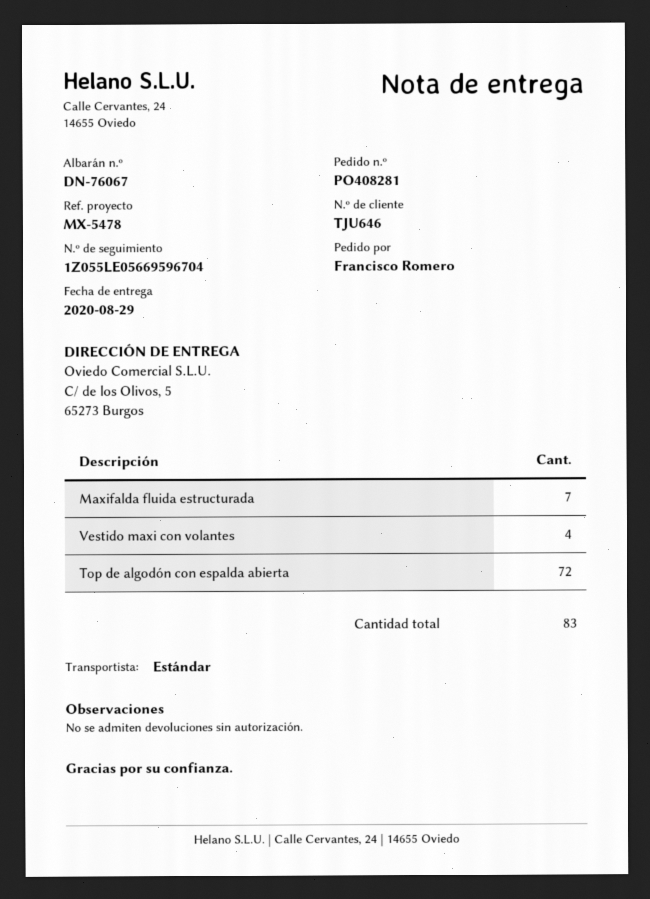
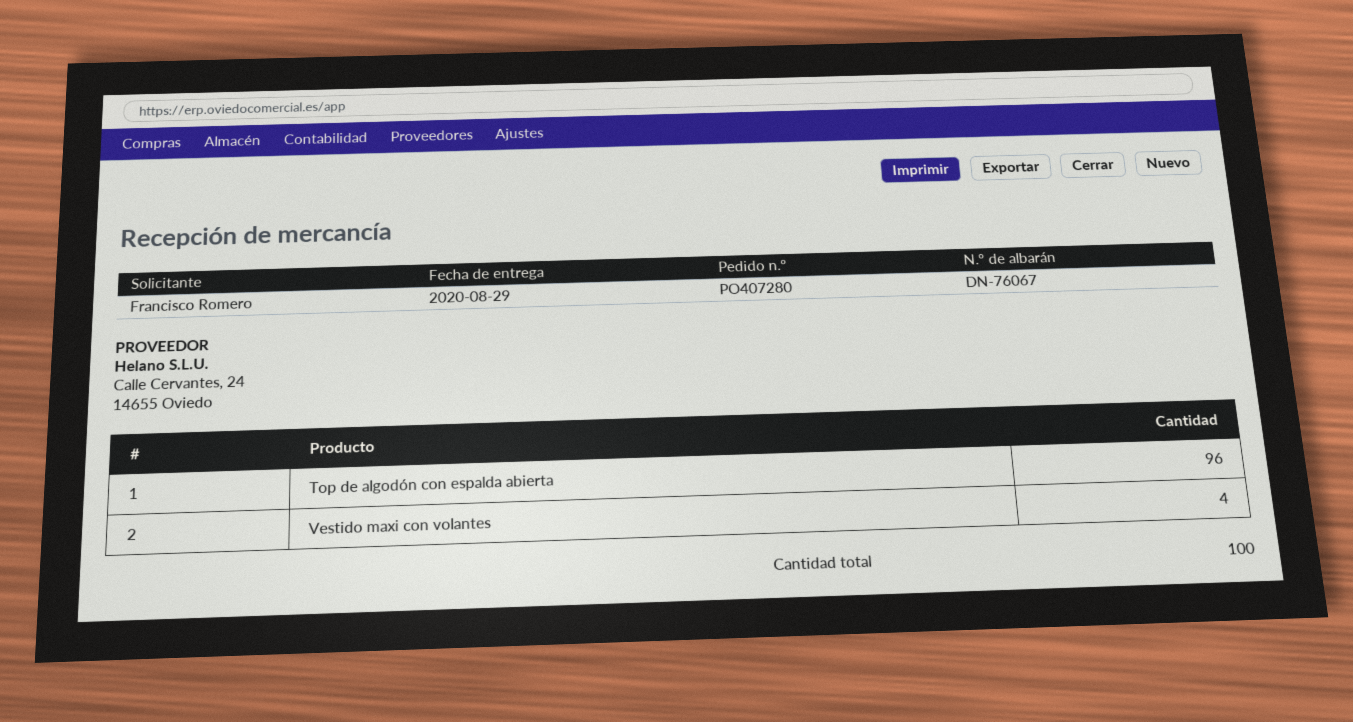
order number: PO408281 -> PO407280
Maxifalda fluida estructurada: 7 -> none
Top de algodón con espalda abierta: 72 -> 96
total quantity: 83 -> 100

